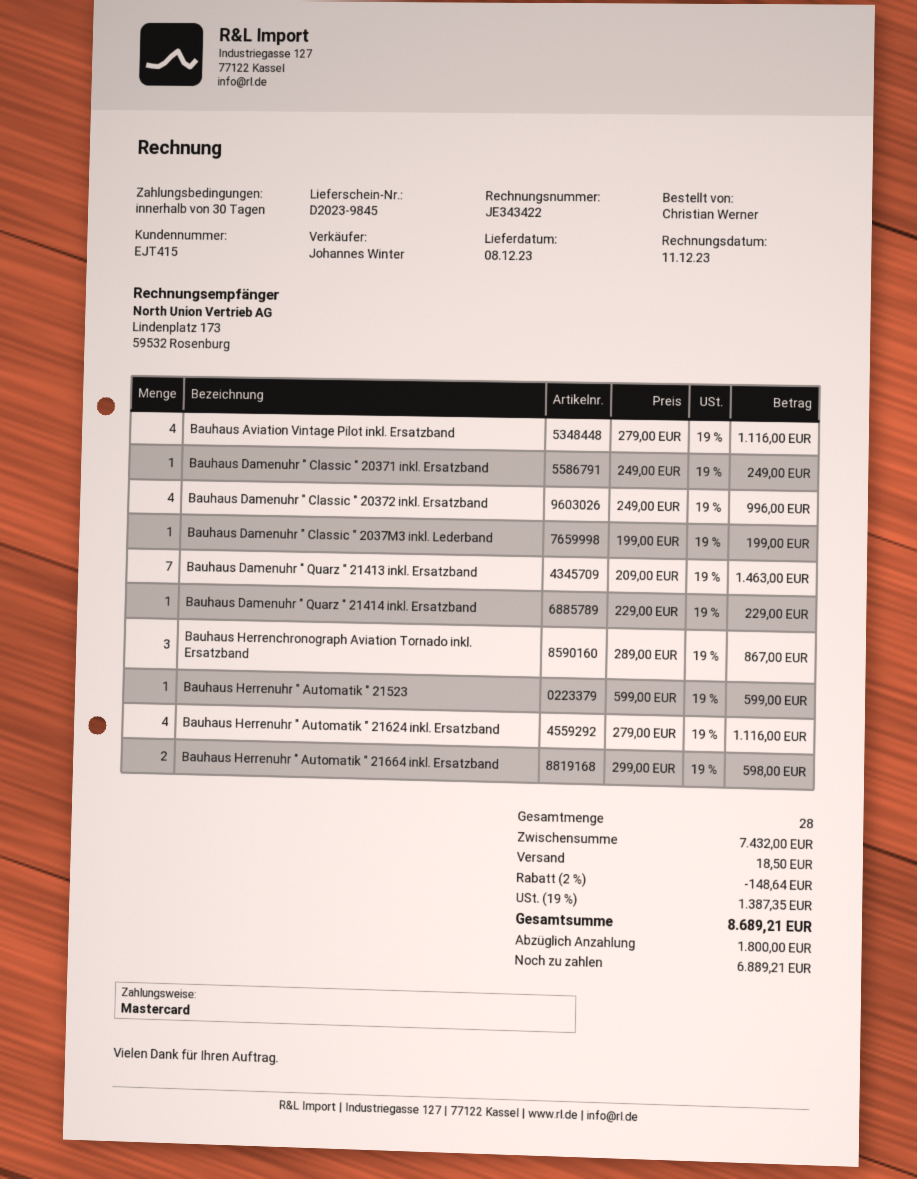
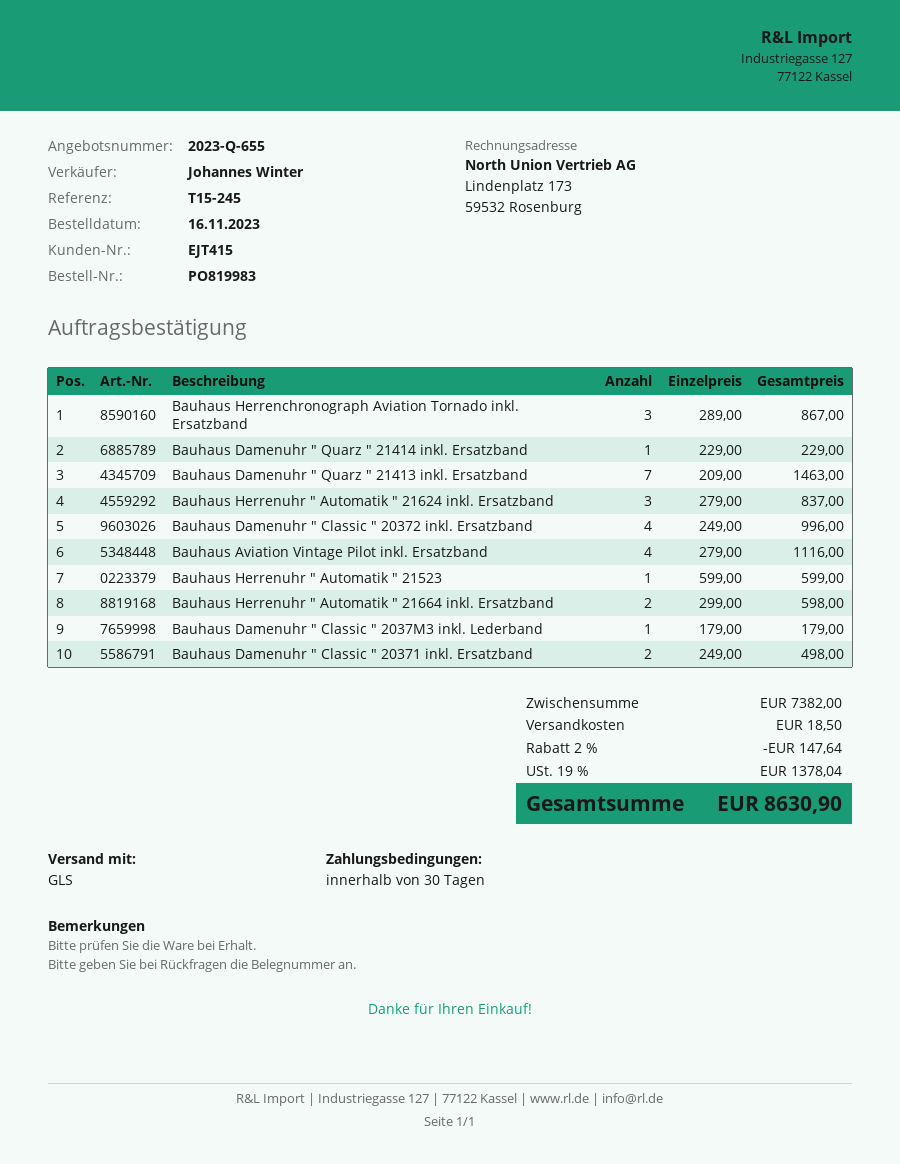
Bauhaus Damenuhr " Classic " 20371 inkl. Ersatzband: 1 x 249.00 = 249.00 -> 2 x 249.00 = 498.00
Bauhaus Damenuhr " Classic " 2037M3 inkl. Lederband: 1 x 199.00 = 199.00 -> 1 x 179.00 = 179.00
Bauhaus Herrenuhr " Automatik " 21624 inkl. Ersatzband: 4 x 279.00 = 1116.00 -> 3 x 279.00 = 837.00
subtotal: 7432.00 -> 7382.00
discount: 2% = 148.64 -> 2% = 147.64
tax: 19% = 1387.35 -> 19% = 1378.04
total: 8689.21 -> 8630.90

